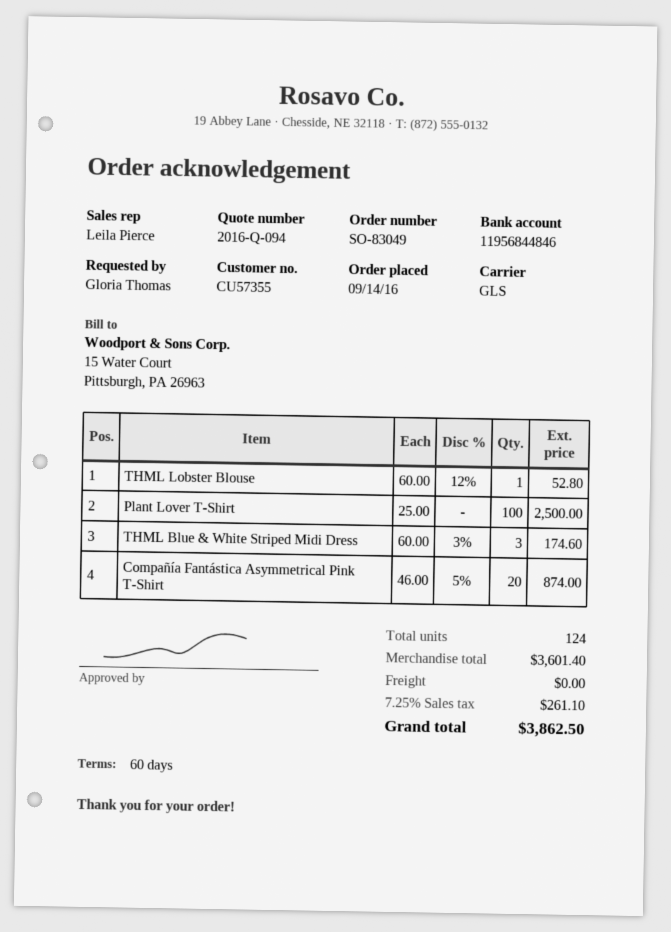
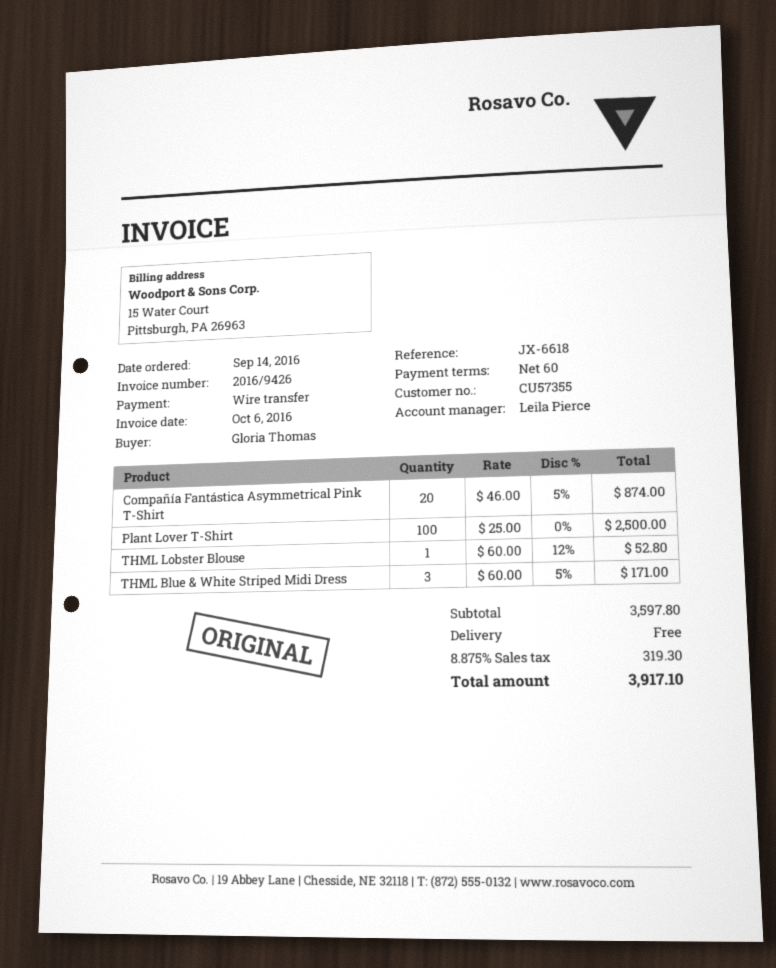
THML Blue & White Striped Midi Dress: 3 x 60.00 - 3% = 174.60 -> 3 x 60.00 - 5% = 171.00
subtotal: 3601.40 -> 3597.80
tax: 7.25% = 261.10 -> 8.875% = 319.30
total: 3862.50 -> 3917.10

